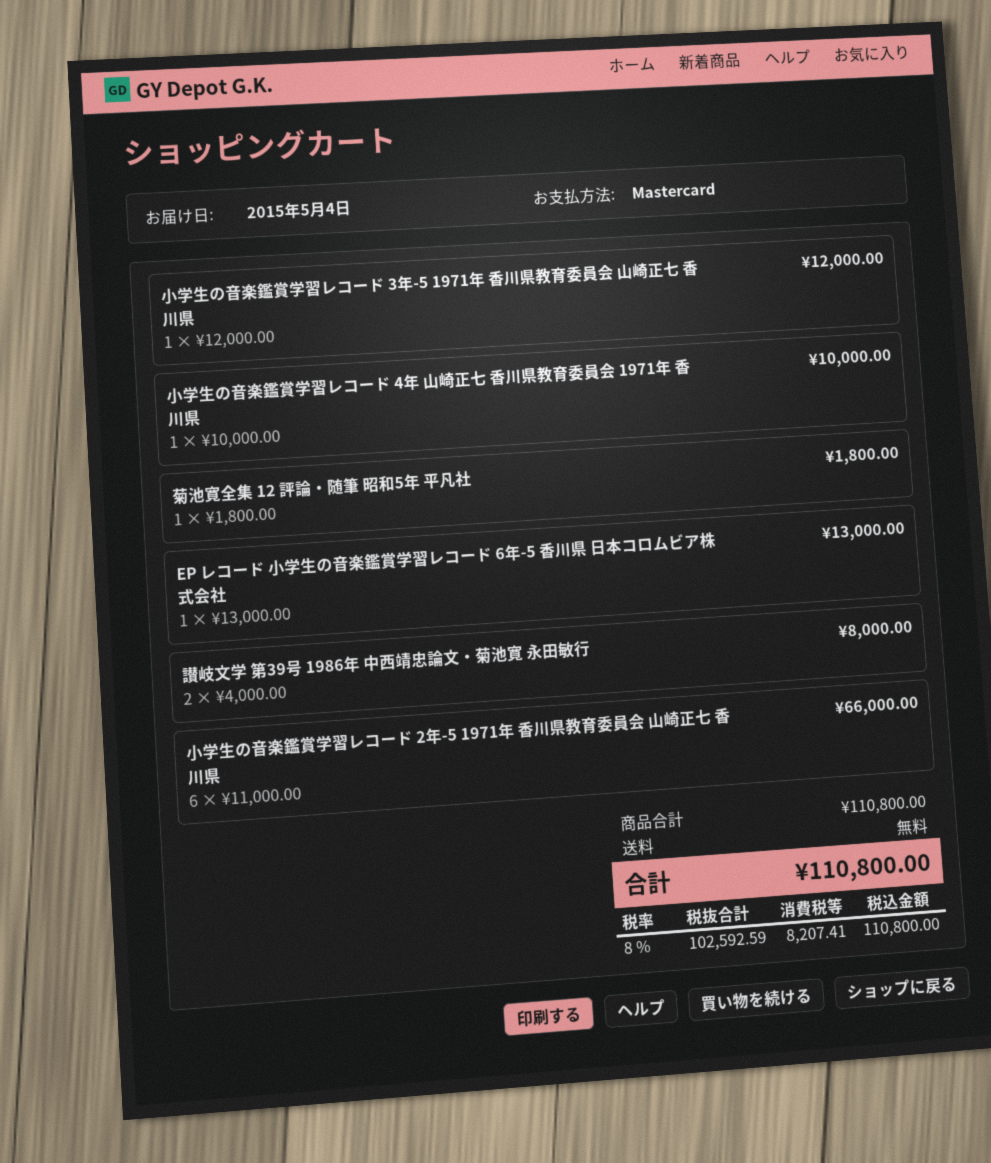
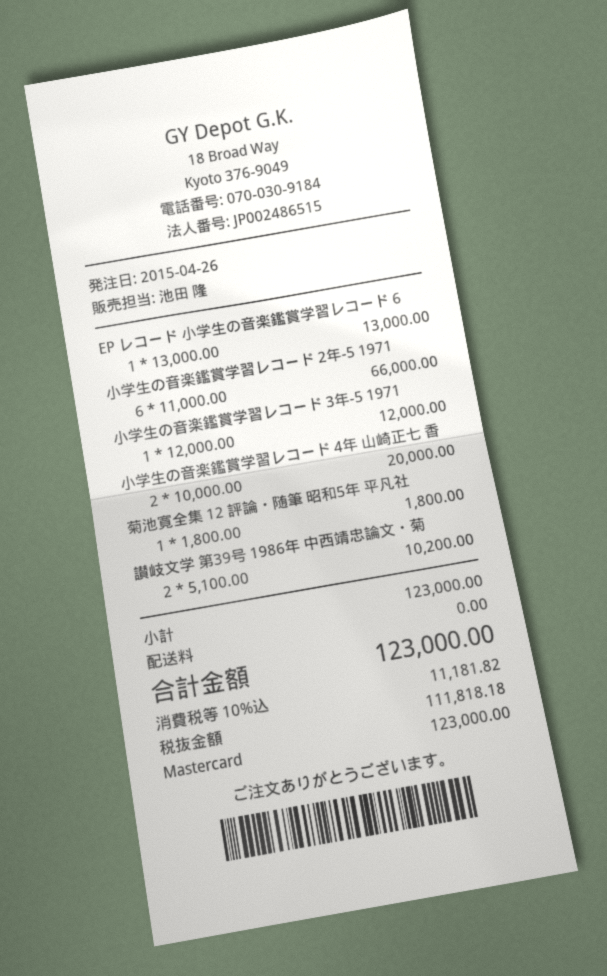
小学生の音楽鑑賞学習レコード 4年 山崎正七 香川県教育委員会 1971年 香川県: 1 x 10000.00 = 10000.00 -> 2 x 10000.00 = 20000.00
讃岐文学 第39号 1986年 中西靖忠論文・菊池寛 永田敏行: 2 x 4000.00 = 8000.00 -> 2 x 5100.00 = 10200.00
subtotal: 110800.00 -> 123000.00
net: 102592.59 -> 111818.18
tax: 8% = 8207.41 -> 10% = 11181.82
total: 110800.00 -> 123000.00

